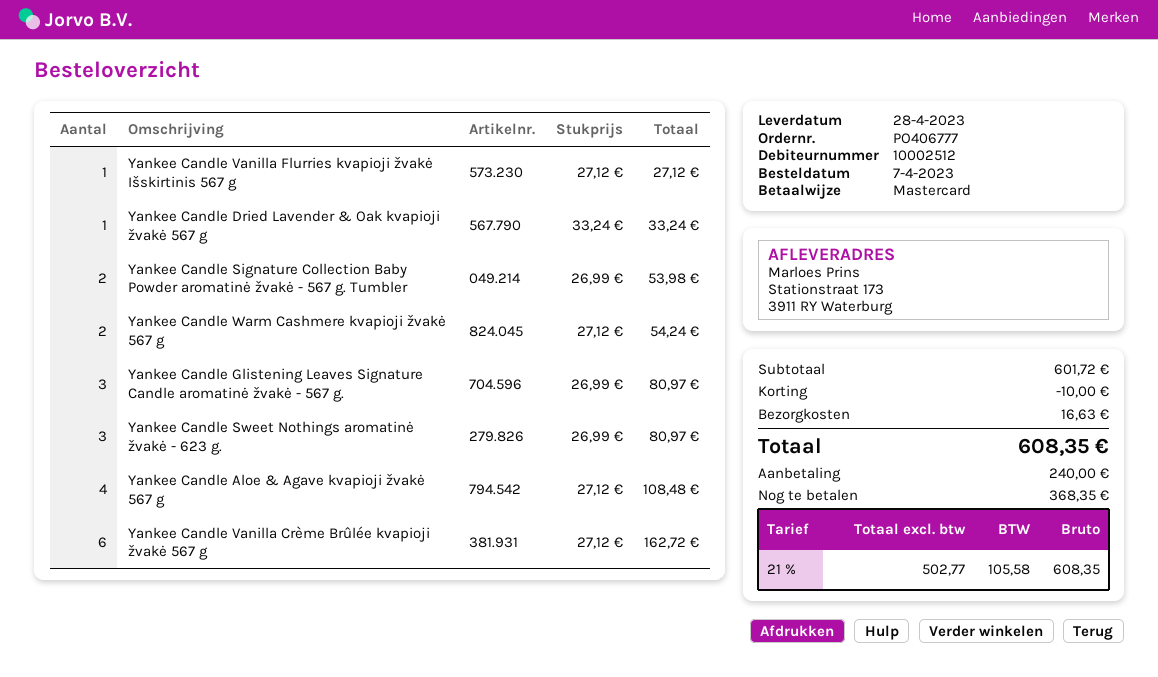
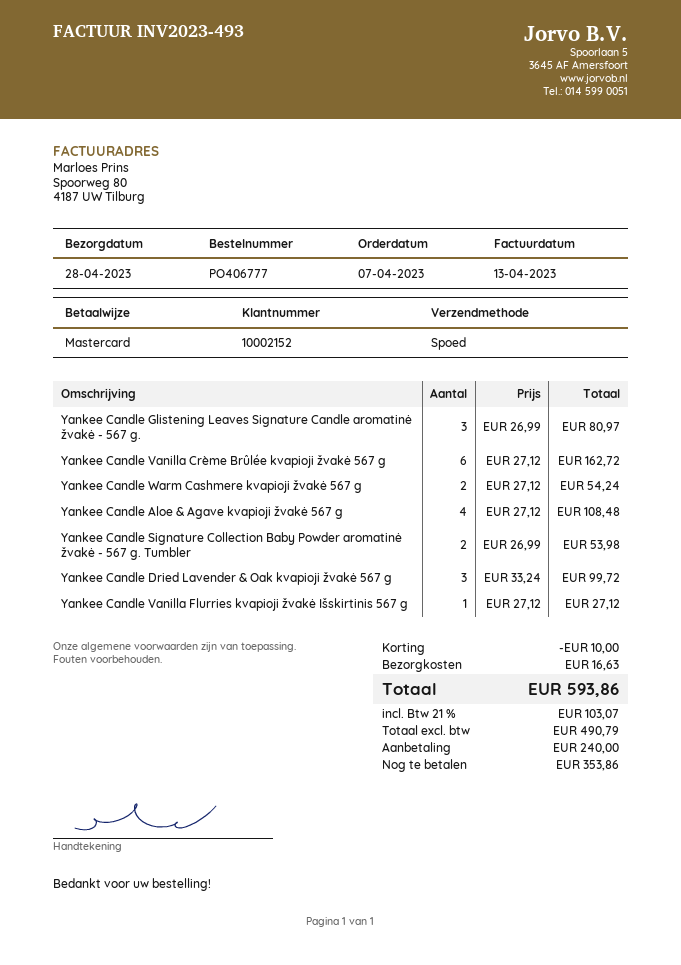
customer number: 10002512 -> 10002152
Yankee Candle Dried Lavender & Oak kvapioji žvakė 567 g: 1 x 33.24 = 33.24 -> 3 x 33.24 = 99.72
Yankee Candle Sweet Nothings aromatinė žvakė - 623 g.: 3 x 26.99 = 80.97 -> none
net: 502.77 -> 490.79
tax: 21% = 105.58 -> 21% = 103.07
total: 608.35 -> 593.86
balance: 368.35 -> 353.86

